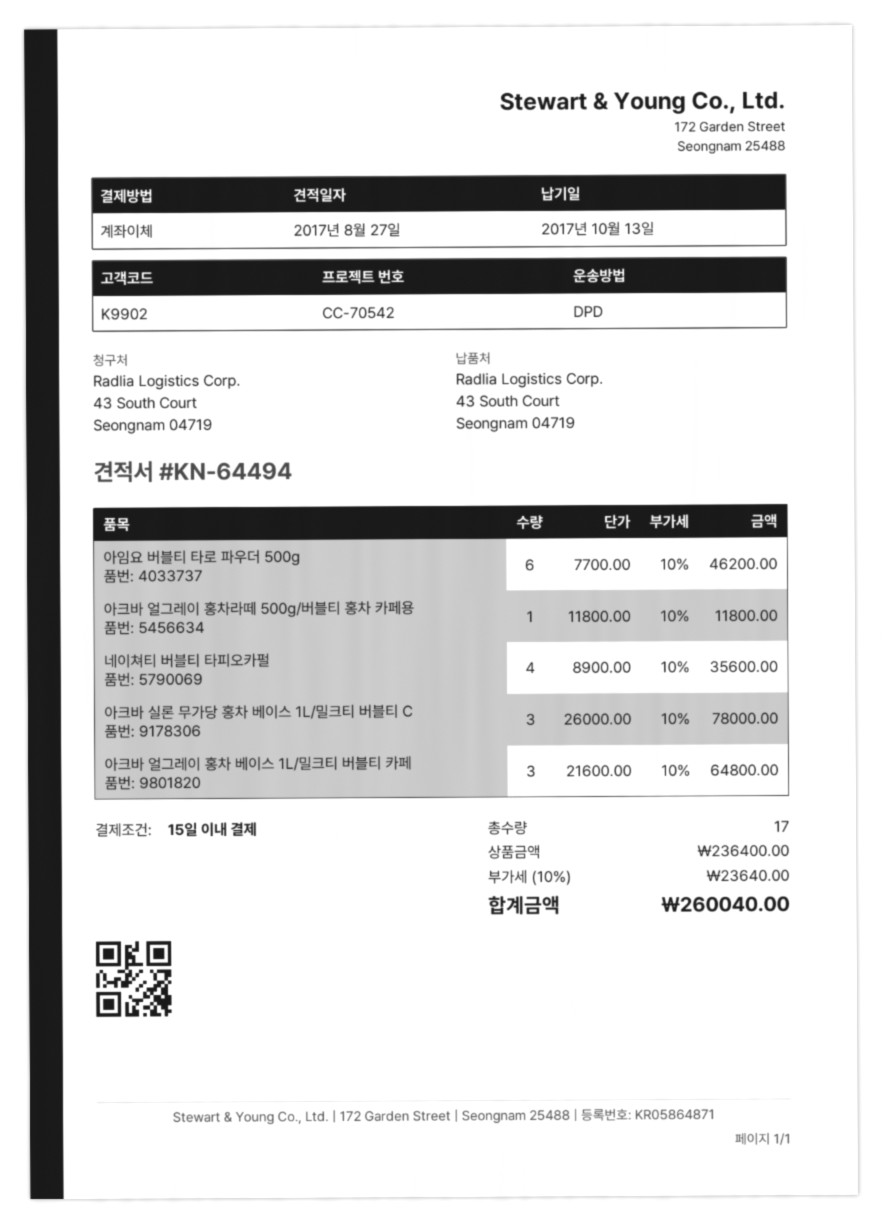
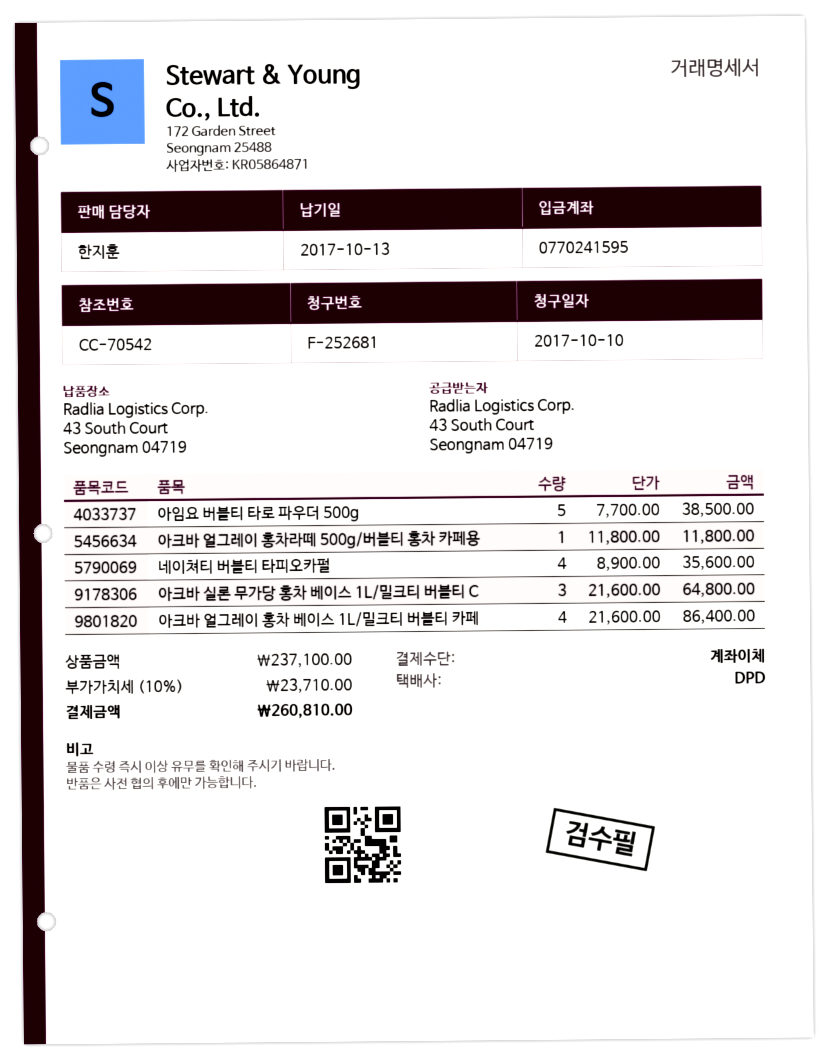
아임요 버블티 타로 파우더 500g: 6 x 7700.00 = 46200.00 -> 5 x 7700.00 = 38500.00
아크바 실론 무가당 홍차 베이스 1L/밀크티 버블티 C: 3 x 26000.00 = 78000.00 -> 3 x 21600.00 = 64800.00
아크바 얼그레이 홍차 베이스 1L/밀크티 버블티 카페: 3 x 21600.00 = 64800.00 -> 4 x 21600.00 = 86400.00
subtotal: 236400.00 -> 237100.00
tax: 10% = 23640.00 -> 10% = 23710.00
total: 260040.00 -> 260810.00

